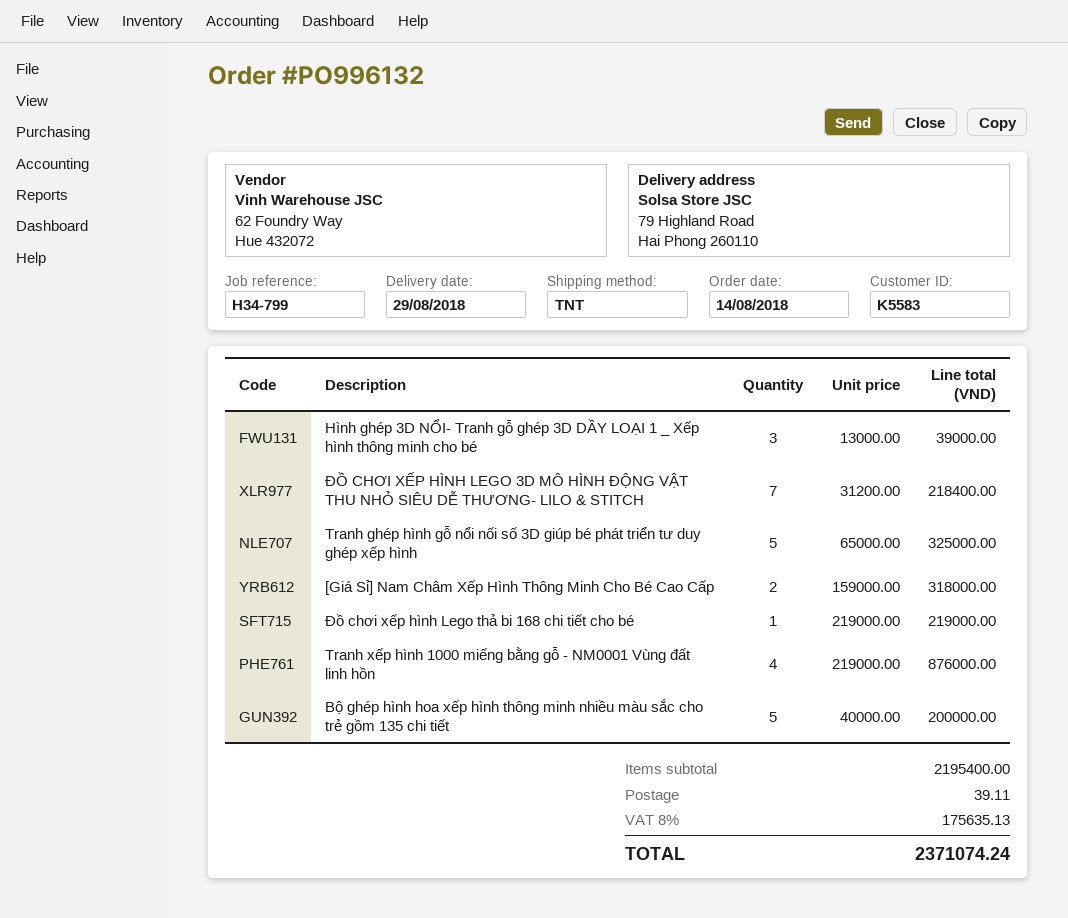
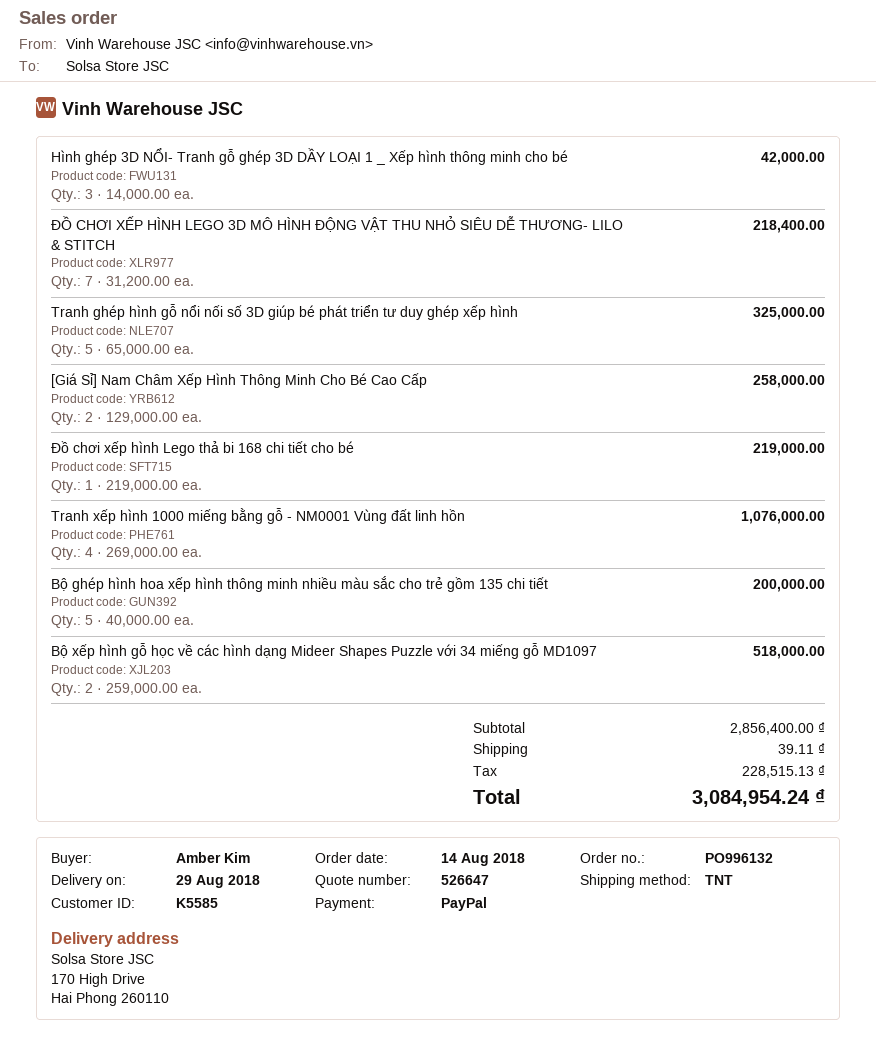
customer number: K5583 -> K5585
ship to: 79 Highland Road, Hai Phong 260110 -> 170 High Drive, Hai Phong 260110
Hình ghép 3D NỔI- Tranh gỗ ghép 3D DẦY LOẠI 1 _ Xếp hình thông minh cho bé: 3 x 13000.00 = 39000.00 -> 3 x 14000.00 = 42000.00
[Giá Sỉ] Nam Châm Xếp Hình Thông Minh Cho Bé Cao Cấp: 2 x 159000.00 = 318000.00 -> 2 x 129000.00 = 258000.00
Tranh xếp hình 1000 miếng bằng gỗ - NM0001 Vùng đất linh hồn: 4 x 219000.00 = 876000.00 -> 4 x 269000.00 = 1076000.00
Bộ xếp hình gỗ học về các hình dạng Mideer Shapes Puzzle với 34 miếng gỗ MD1097: none -> 2 x 259000.00 = 518000.00
subtotal: 2195400.00 -> 2856400.00
tax: 175635.13 -> 228515.13
total: 2371074.24 -> 3084954.24

